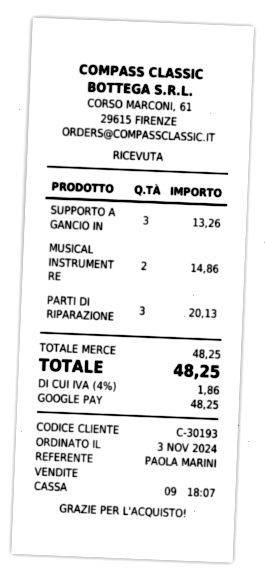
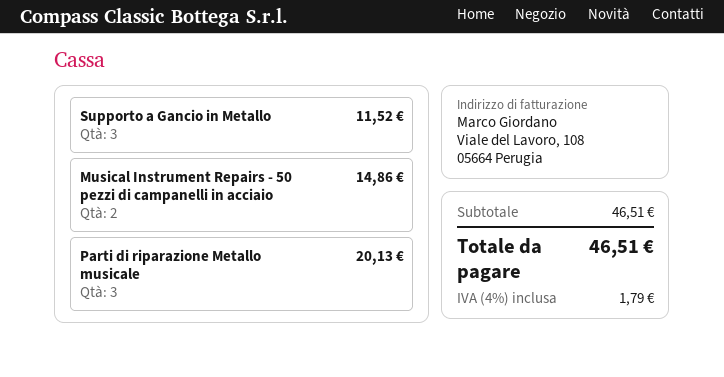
SUPPORTO A GANCIO IN: 3 for 13.26 -> 3 for 11.52
subtotal: 48.25 -> 46.51
tax: 4% = 1.86 -> 4% = 1.79
total: 48.25 -> 46.51

